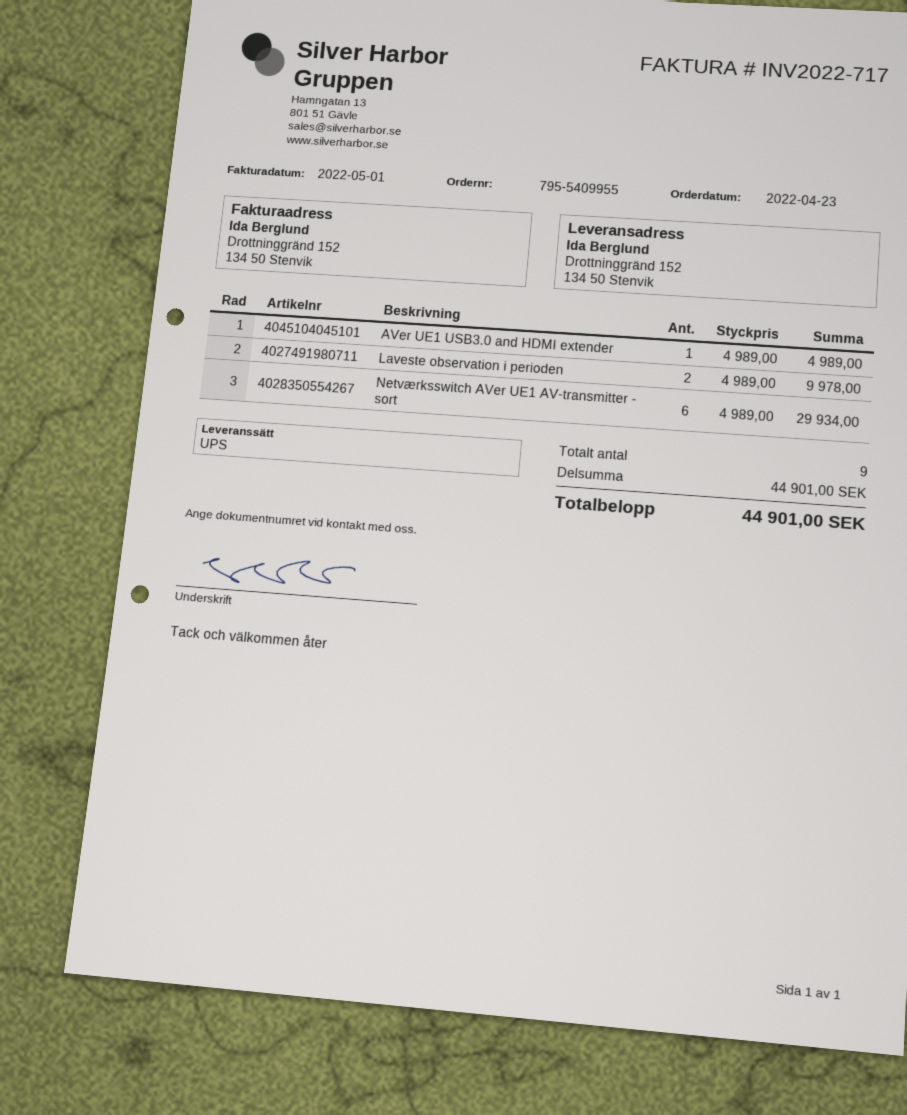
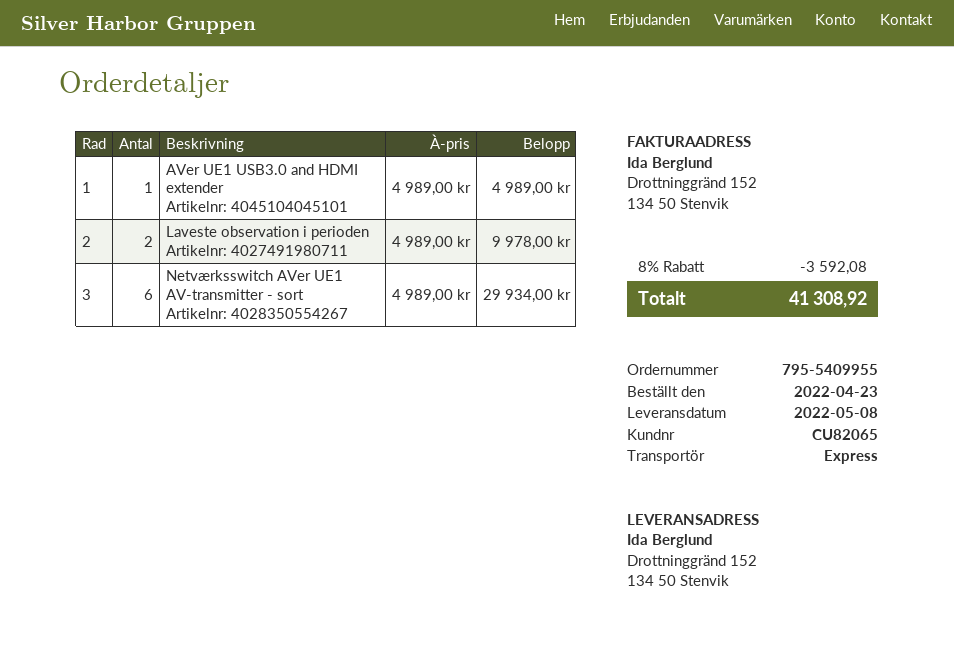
shipping method: UPS -> express
discount: none -> 8% = 3592.08
total: 44901.00 -> 41308.92

